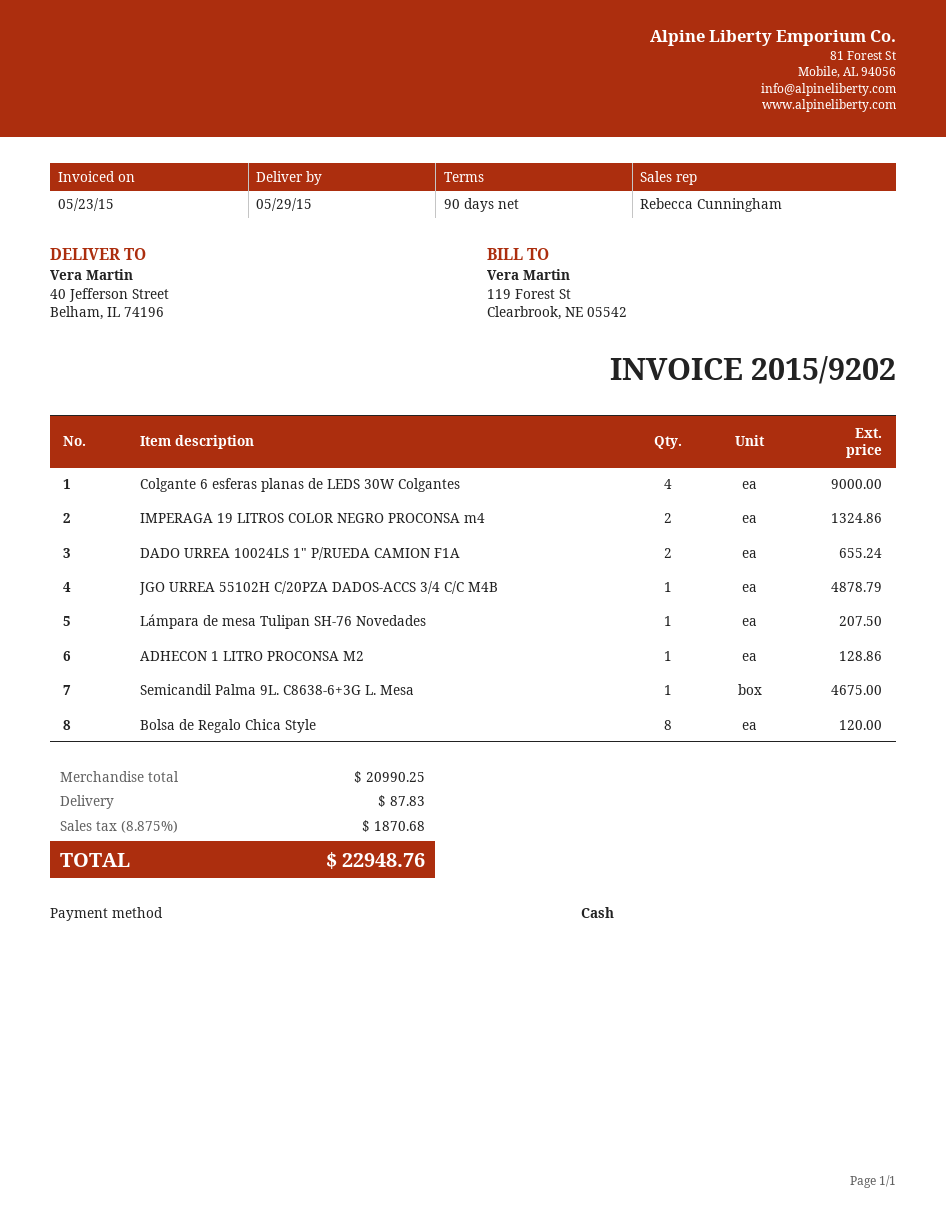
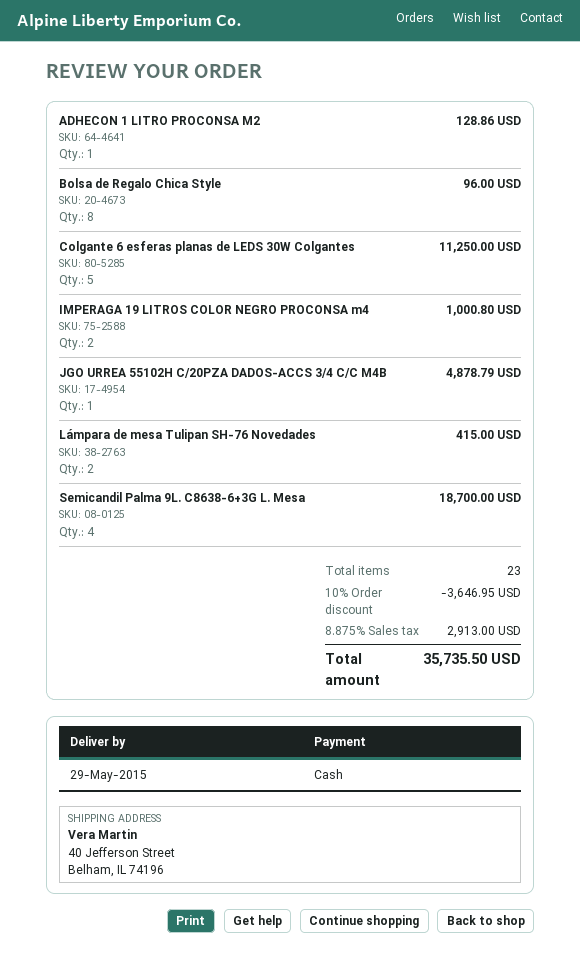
Colgante 6 esferas planas de LEDS 30W Colgantes: 4 for 9000.00 -> 5 for 11250.00
IMPERAGA 19 LITROS COLOR NEGRO PROCONSA m4: 2 for 1324.86 -> 2 for 1000.80
DADO URREA 10024LS 1" P/RUEDA CAMION F1A: 2 for 655.24 -> none
Lámpara de mesa Tulipan SH-76 Novedades: 1 for 207.50 -> 2 for 415.00
Semicandil Palma 9L. C8638-6+3G L. Mesa: 1 for 4675.00 -> 4 for 18700.00
Bolsa de Regalo Chica Style: 8 for 120.00 -> 8 for 96.00
discount: none -> 10% = 3646.95
shipping: 87.83 -> none
tax: 8.875% = 1870.68 -> 8.875% = 2913.00
total: 22948.76 -> 35735.50

